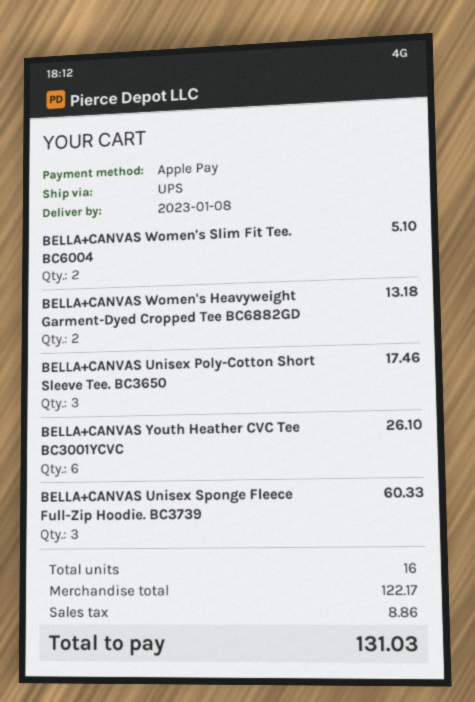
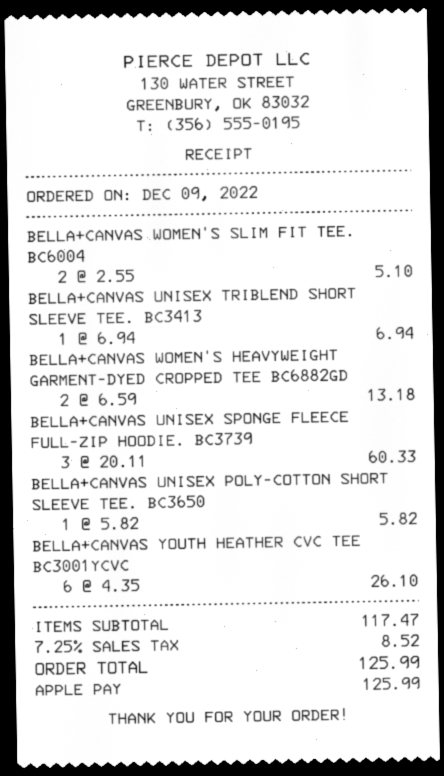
BELLA+CANVAS Unisex Poly-Cotton Short Sleeve Tee. BC3650: 3 for 17.46 -> 1 for 5.82
BELLA+CANVAS UNISEX TRIBLEND SHORT SLEEVE TEE. BC3413: none -> 1 for 6.94
subtotal: 122.17 -> 117.47
tax: 8.86 -> 8.52
total: 131.03 -> 125.99

